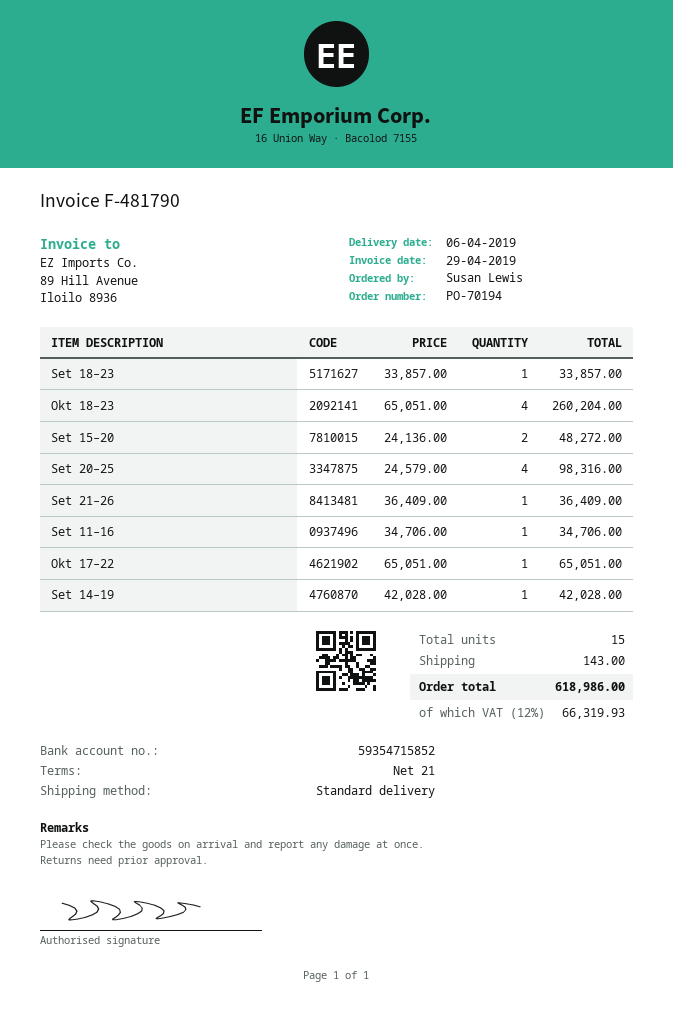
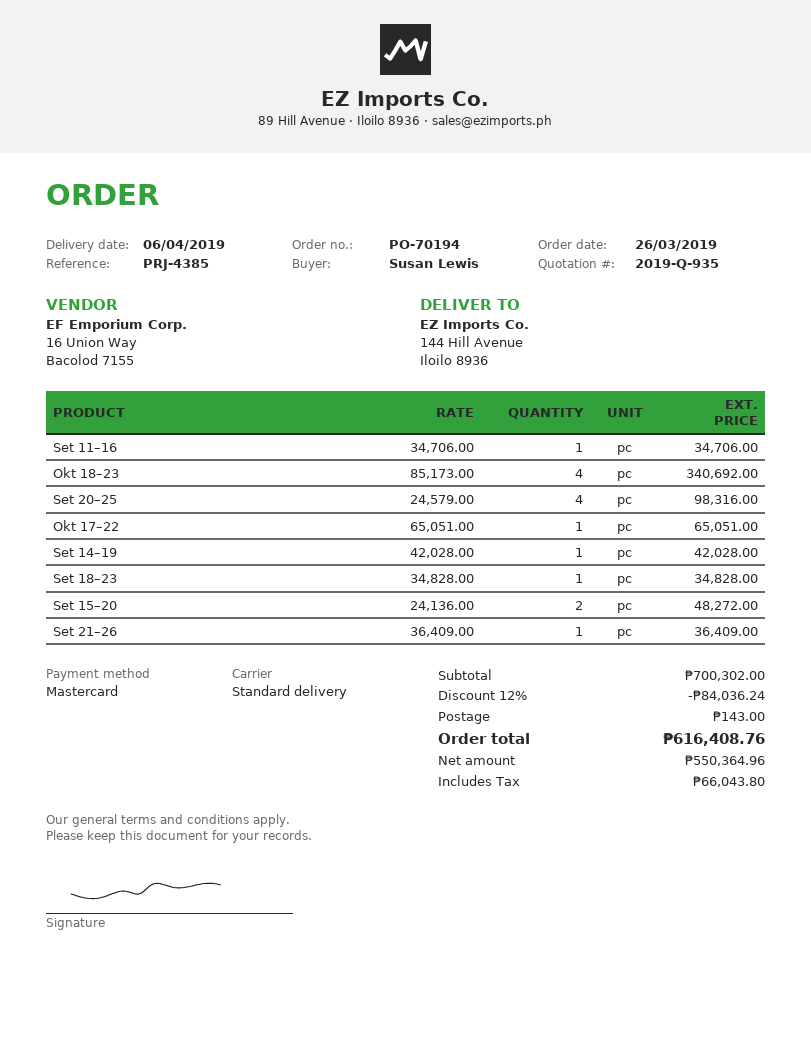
Set 18–23: 1 x 33857.00 = 33857.00 -> 1 x 34828.00 = 34828.00
Okt 18–23: 4 x 65051.00 = 260204.00 -> 4 x 85173.00 = 340692.00
discount: none -> 12% = 84036.24
tax: 66319.93 -> 66043.80
total: 618986.00 -> 616408.76

